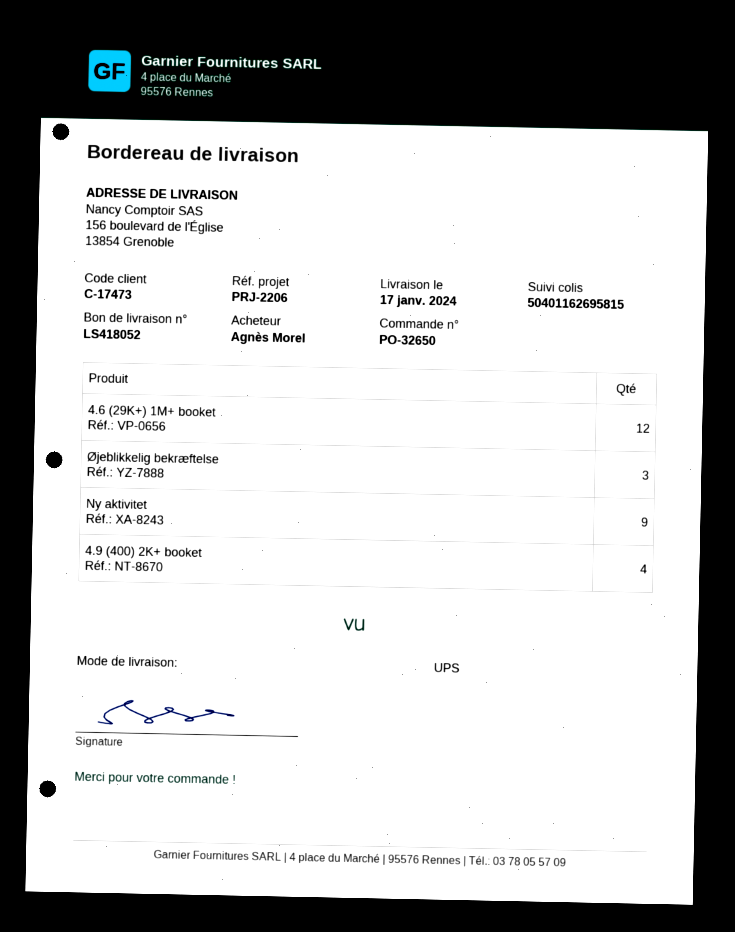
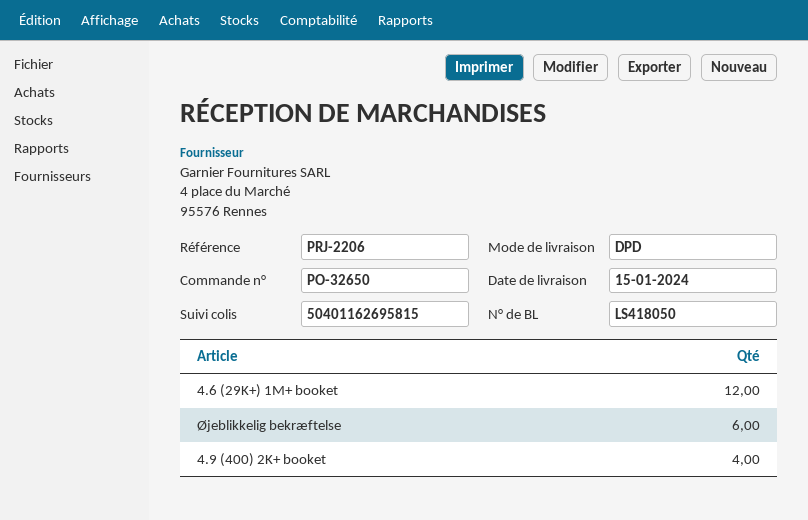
delivery note number: LS418052 -> LS418050
delivery date: 2024-01-17 -> 2024-01-15
shipping method: UPS -> DPD
Øjeblikkelig bekræftelse: 3 -> 6
Ny aktivitet: 9 -> none

